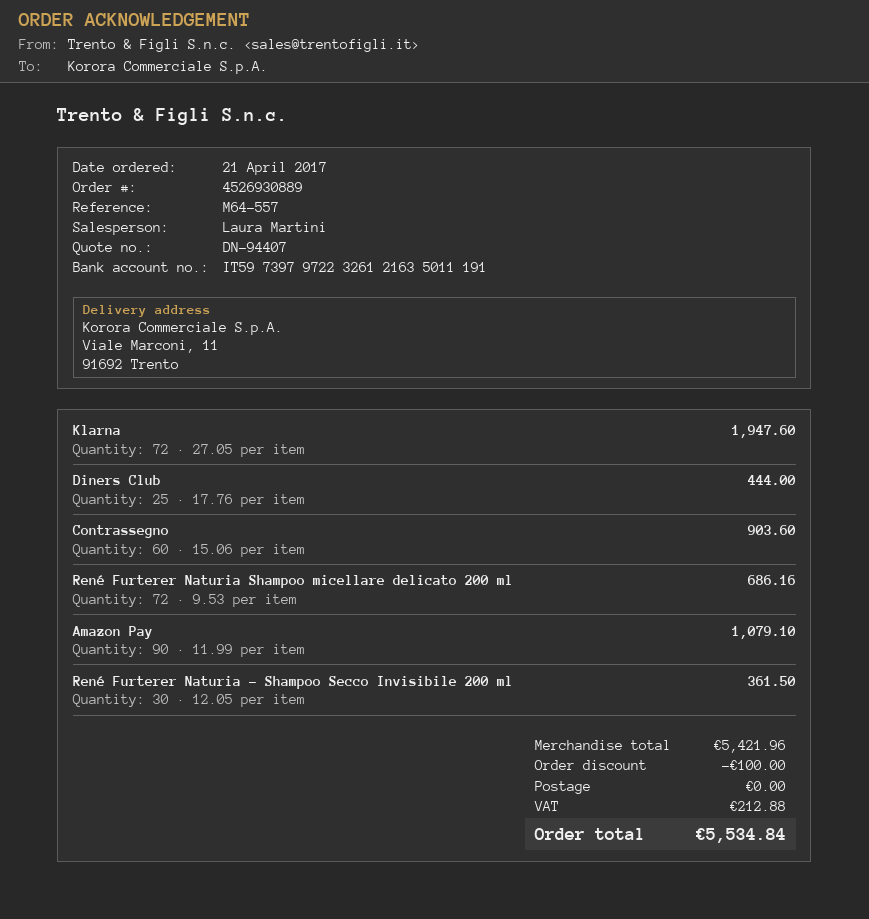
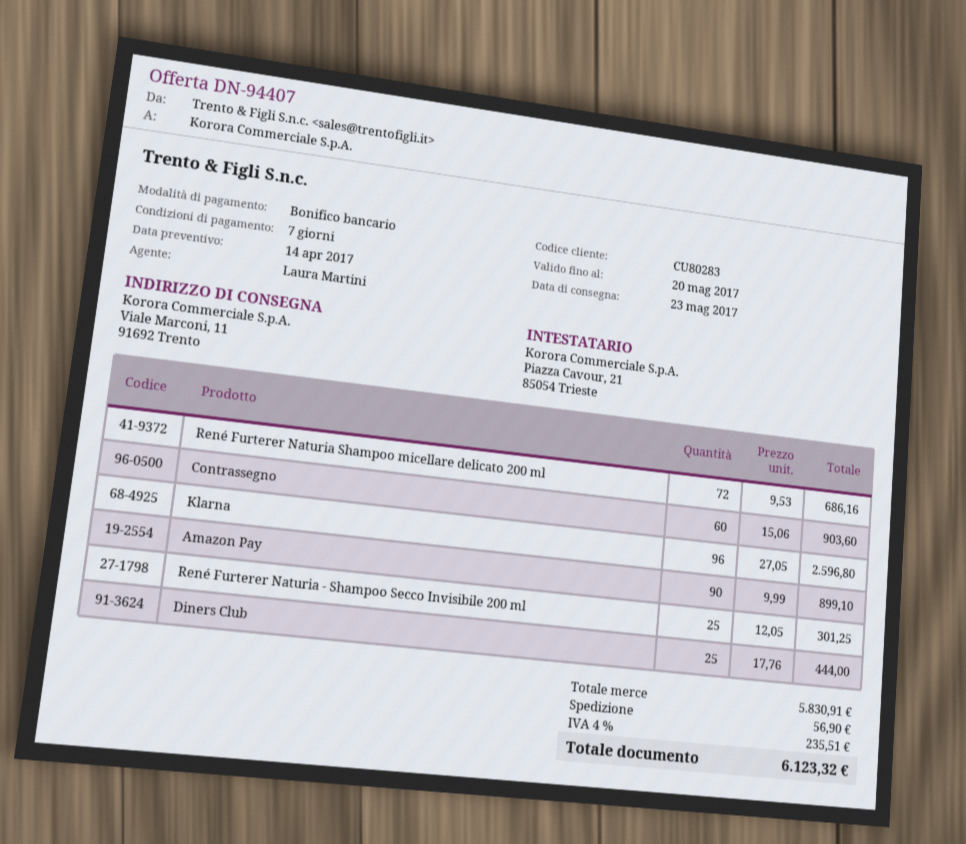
Klarna: 72 x 27.05 = 1947.60 -> 96 x 27.05 = 2596.80
Amazon Pay: 90 x 11.99 = 1079.10 -> 90 x 9.99 = 899.10
René Furterer Naturia - Shampoo Secco Invisibile 200 ml: 30 x 12.05 = 361.50 -> 25 x 12.05 = 301.25
subtotal: 5421.96 -> 5830.91
discount: 100.00 -> none
shipping: 0.00 -> 56.90
tax: 212.88 -> 235.51
total: 5534.84 -> 6123.32

